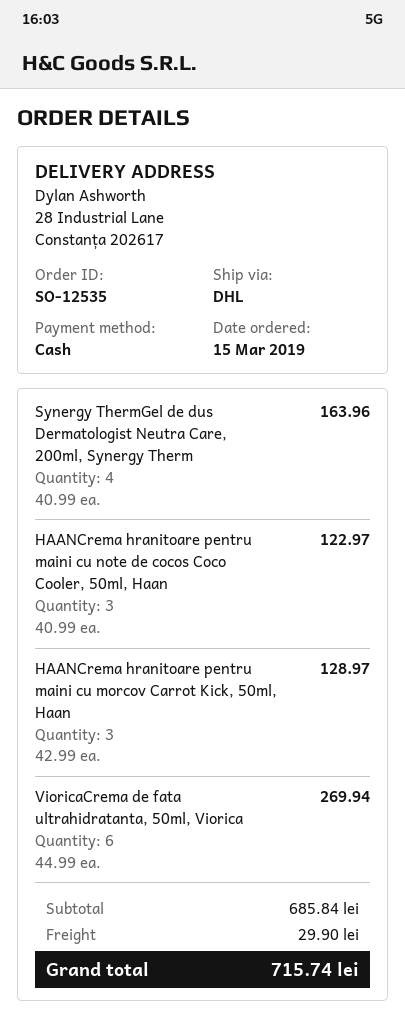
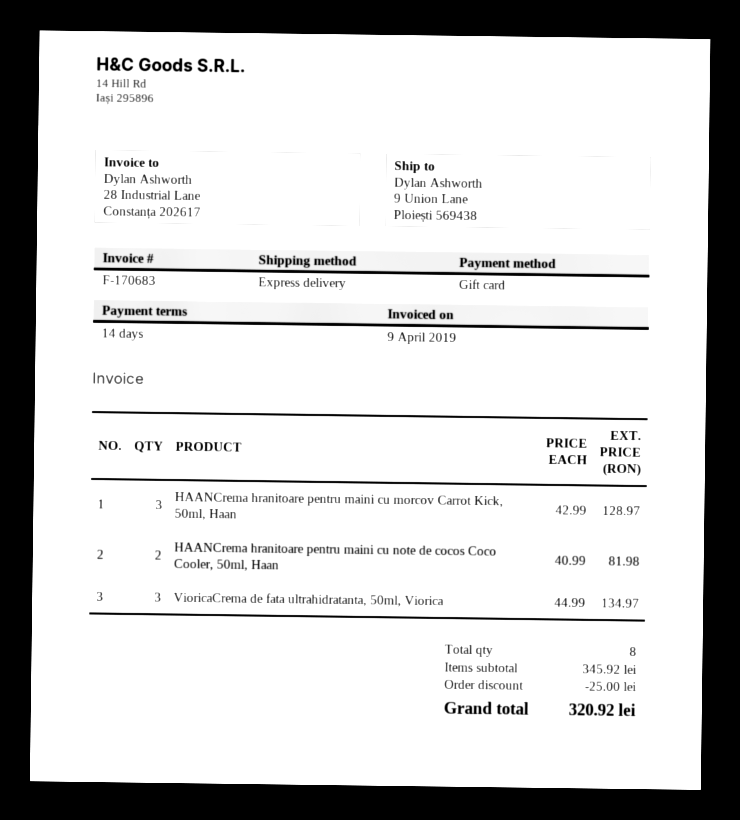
payment method: cash -> gift card
shipping method: DHL -> express
ship to: 28 Industrial Lane, Constanța 202617 -> 9 Union Lane, Ploiești 569438
Synergy ThermGel de dus Dermatologist Neutra Care, 200ml, Synergy Therm: 4 x 40.99 = 163.96 -> none
HAANCrema hranitoare pentru maini cu note de cocos Coco Cooler, 50ml, Haan: 3 x 40.99 = 122.97 -> 2 x 40.99 = 81.98
VioricaCrema de fata ultrahidratanta, 50ml, Viorica: 6 x 44.99 = 269.94 -> 3 x 44.99 = 134.97
subtotal: 685.84 -> 345.92
discount: none -> 25.00
shipping: 29.90 -> none
total: 715.74 -> 320.92

